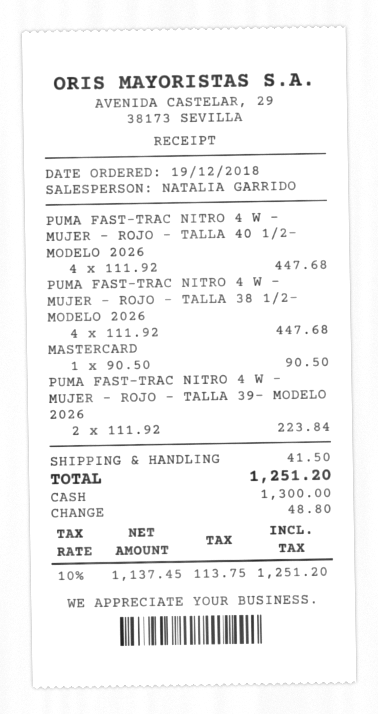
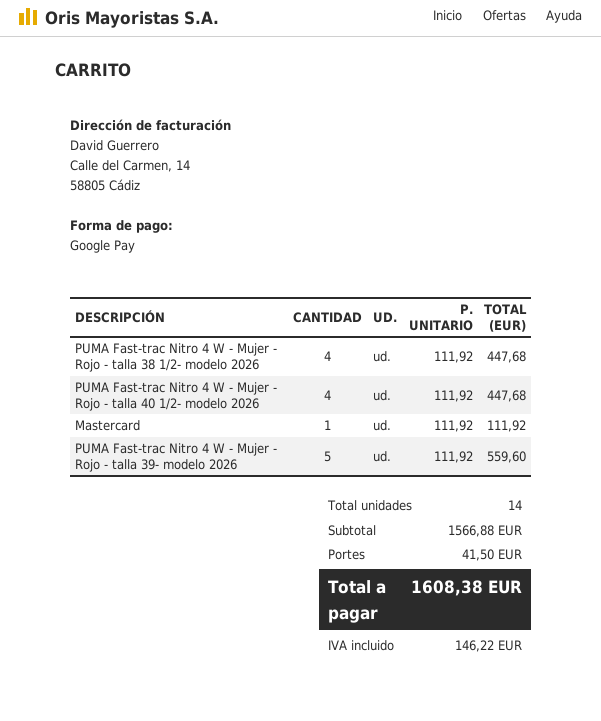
payment method: cash -> Google Pay
MASTERCARD: 1 x 90.50 = 90.50 -> 1 x 111.92 = 111.92
PUMA FAST-TRAC NITRO 4 W - MUJER - ROJO - TALLA 39- MODELO 2026: 2 x 111.92 = 223.84 -> 5 x 111.92 = 559.60
tax: 113.75 -> 146.22
total: 1251.20 -> 1608.38

